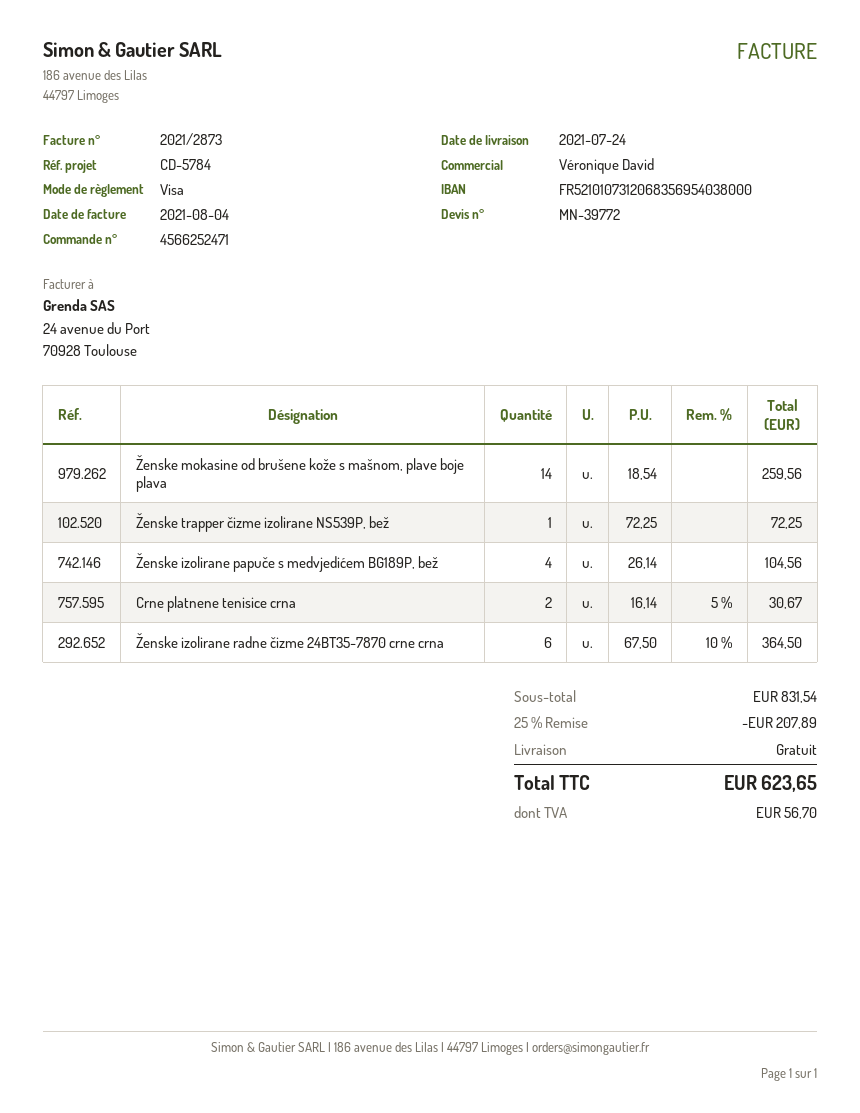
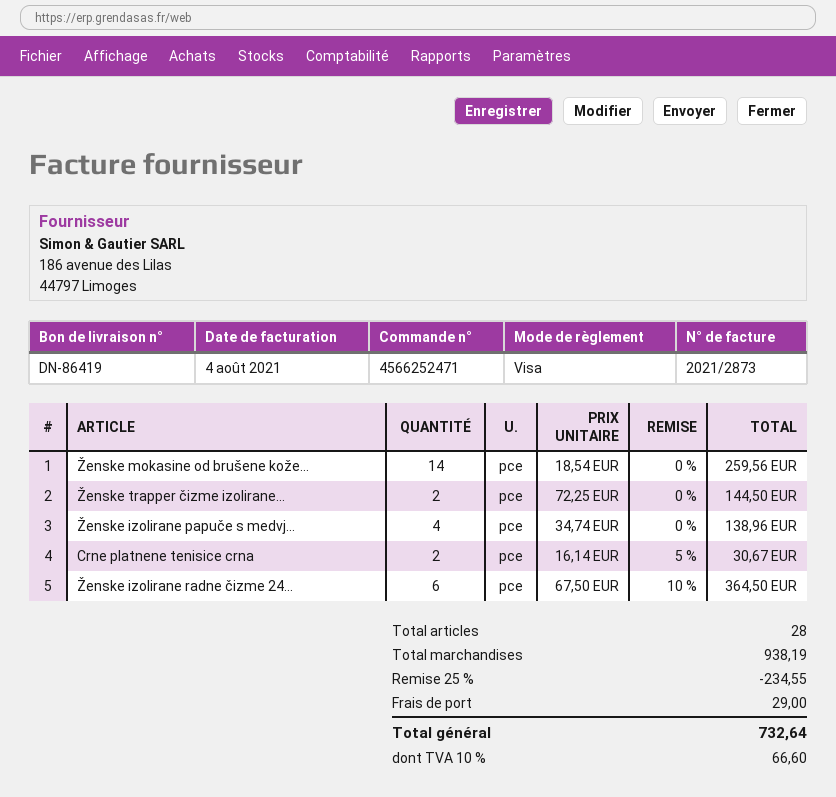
Ženske trapper čizme izolirane NS539P, bež: 1 x 72.25 = 72.25 -> 2 x 72.25 = 144.50
Ženske izolirane papuče s medvjedićem BG189P, bež: 4 x 26.14 = 104.56 -> 4 x 34.74 = 138.96
subtotal: 831.54 -> 938.19
discount: 25% = 207.89 -> 25% = 234.55
shipping: 0.00 -> 29.00
tax: 56.70 -> 66.60
total: 623.65 -> 732.64

